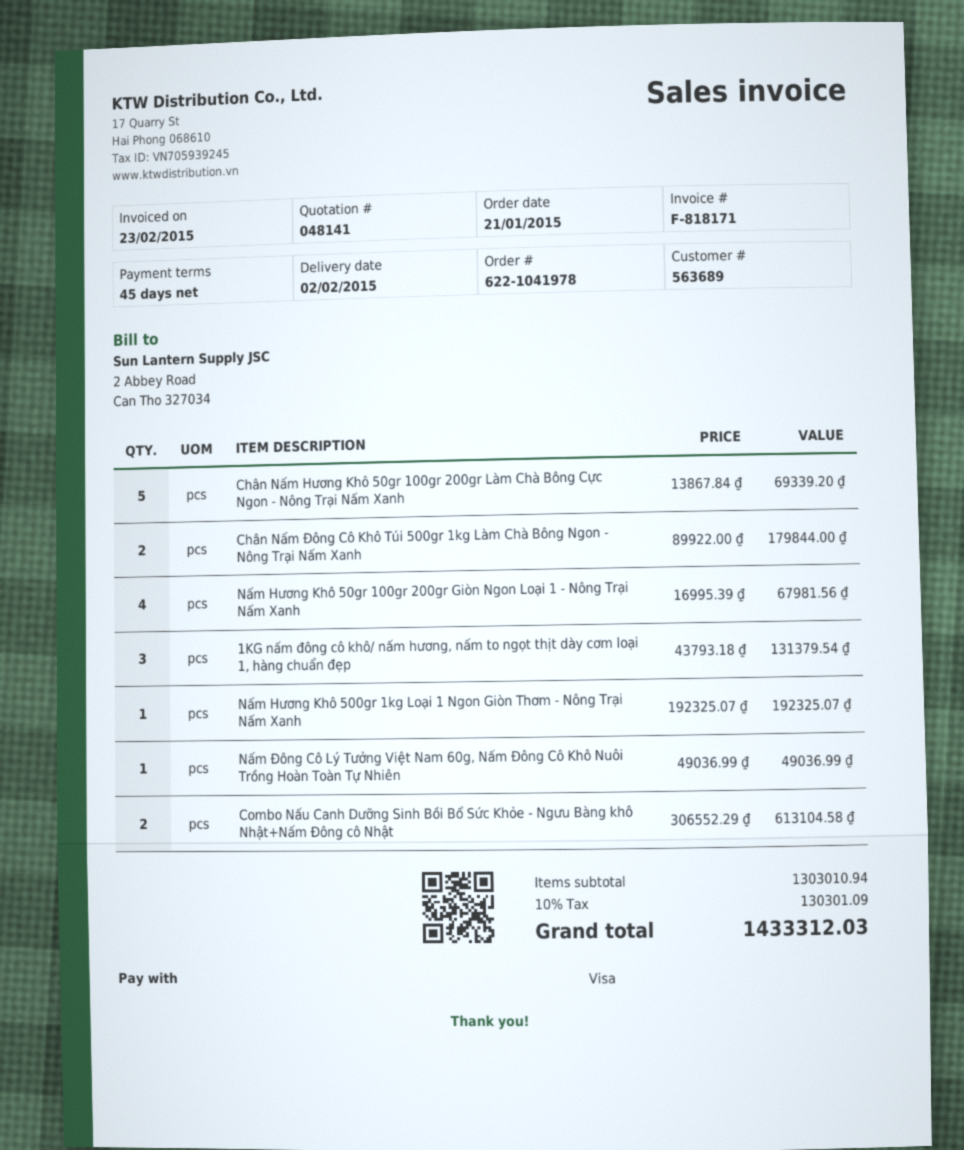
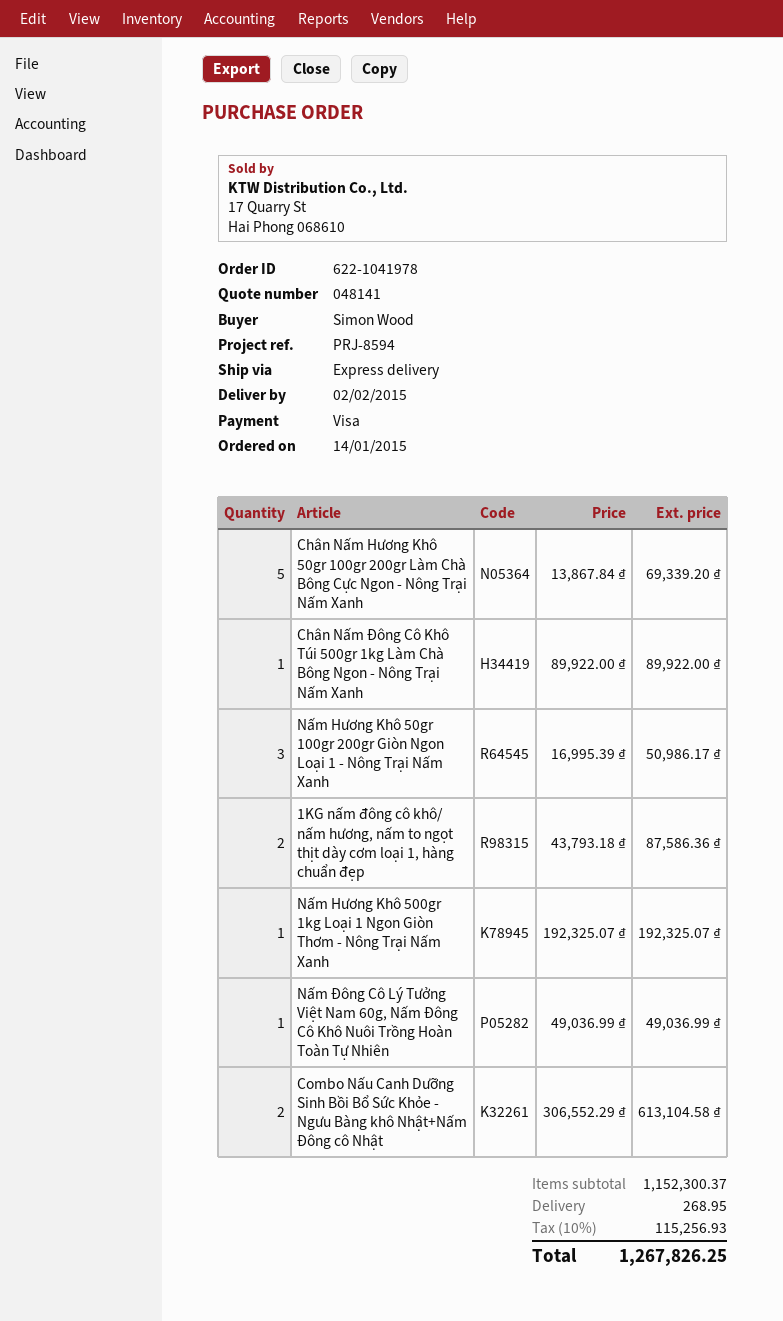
order date: 2015-01-21 -> 2015-01-14
Chân Nấm Đông Cô Khô Túi 500gr 1kg Làm Chà Bông Ngon - Nông Trại Nấm Xanh: 2 x 89922.00 = 179844.00 -> 1 x 89922.00 = 89922.00
Nấm Hương Khô 50gr 100gr 200gr Giòn Ngon Loại 1 - Nông Trại Nấm Xanh: 4 x 16995.39 = 67981.56 -> 3 x 16995.39 = 50986.17
1KG nấm đông cô khô/ nấm hương, nấm to ngọt thịt dày cơm loại 1, hàng chuẩn đẹp: 3 x 43793.18 = 131379.54 -> 2 x 43793.18 = 87586.36
subtotal: 1303010.94 -> 1152300.37
shipping: none -> 268.95
tax: 10% = 130301.09 -> 10% = 115256.93
total: 1433312.03 -> 1267826.25

